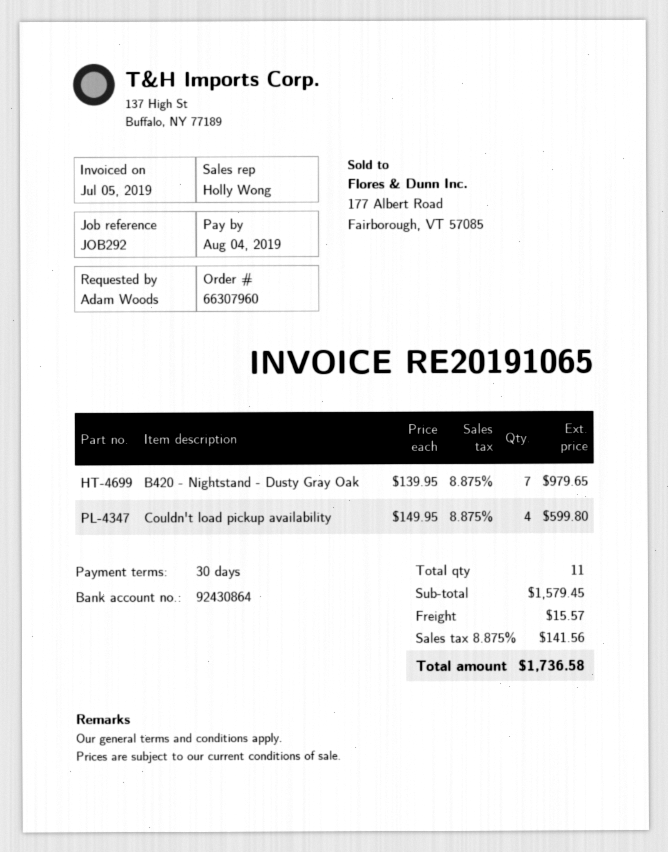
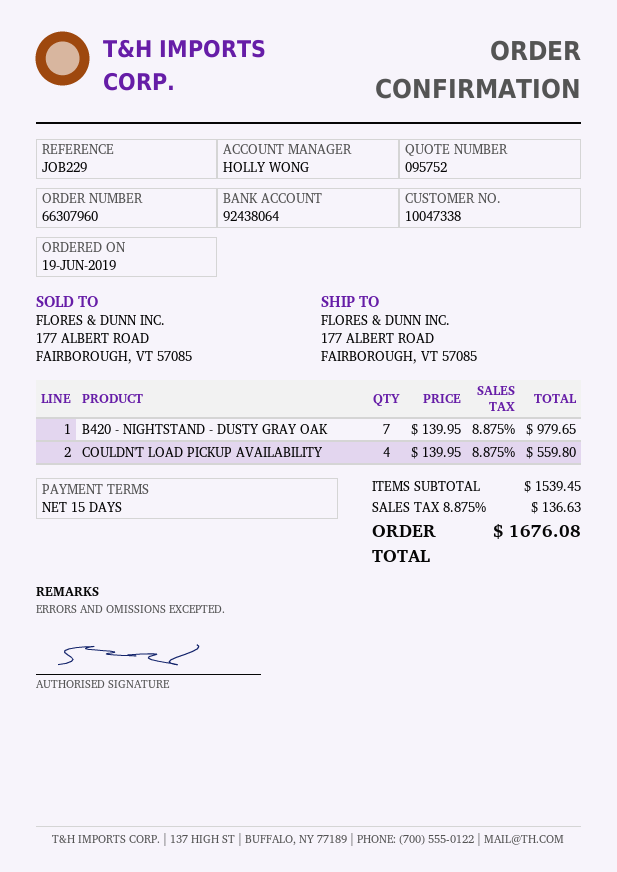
payment terms: 30 days -> 15 days
reference: JOB292 -> JOB229
bank account: 92430864 -> 92438064
Couldn't load pickup availability: 4 x 149.95 = 599.80 -> 4 x 139.95 = 559.80
subtotal: 1579.45 -> 1539.45
shipping: 15.57 -> none
tax: 8.875% = 141.56 -> 8.875% = 136.63
total: 1736.58 -> 1676.08

